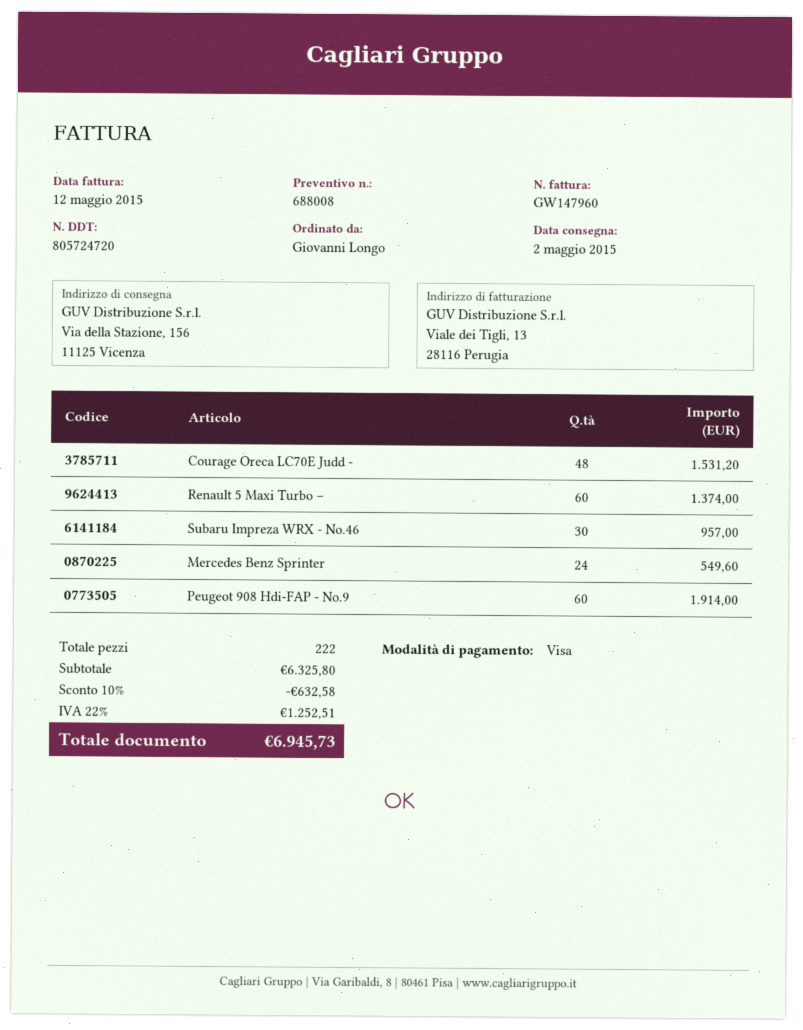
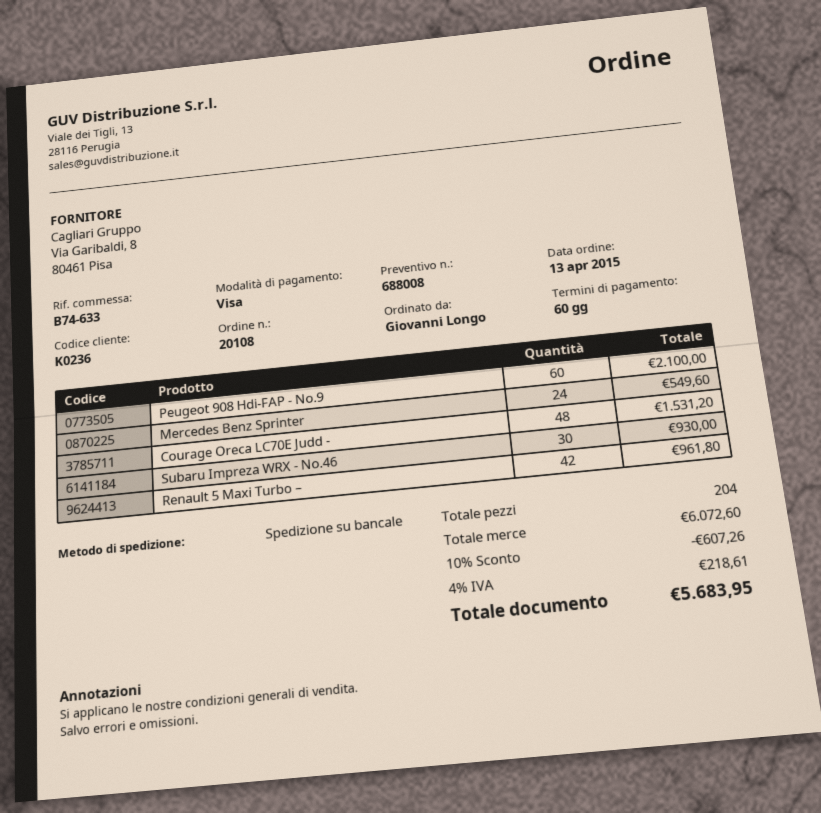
Renault 5 Maxi Turbo –: 60 for 1374.00 -> 42 for 961.80
Subaru Impreza WRX - No.46: 30 for 957.00 -> 30 for 930.00
Peugeot 908 Hdi-FAP - No.9: 60 for 1914.00 -> 60 for 2100.00
total quantity: 222 -> 204
subtotal: 6325.80 -> 6072.60
discount: 10% = 632.58 -> 10% = 607.26
tax: 22% = 1252.51 -> 4% = 218.61
total: 6945.73 -> 5683.95

